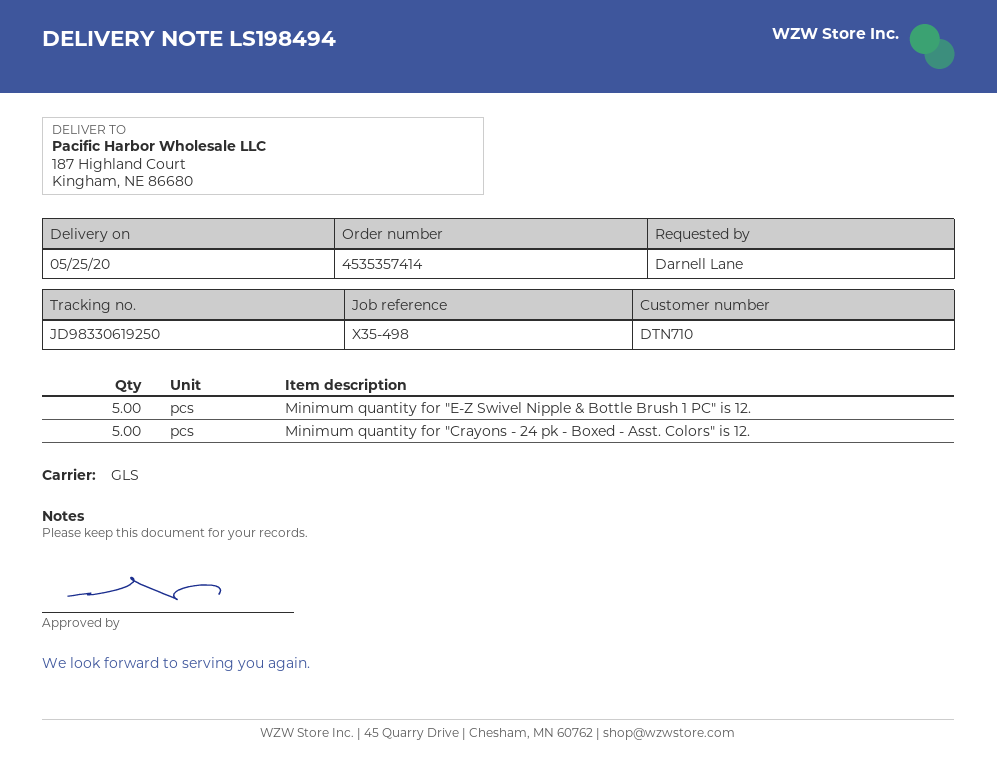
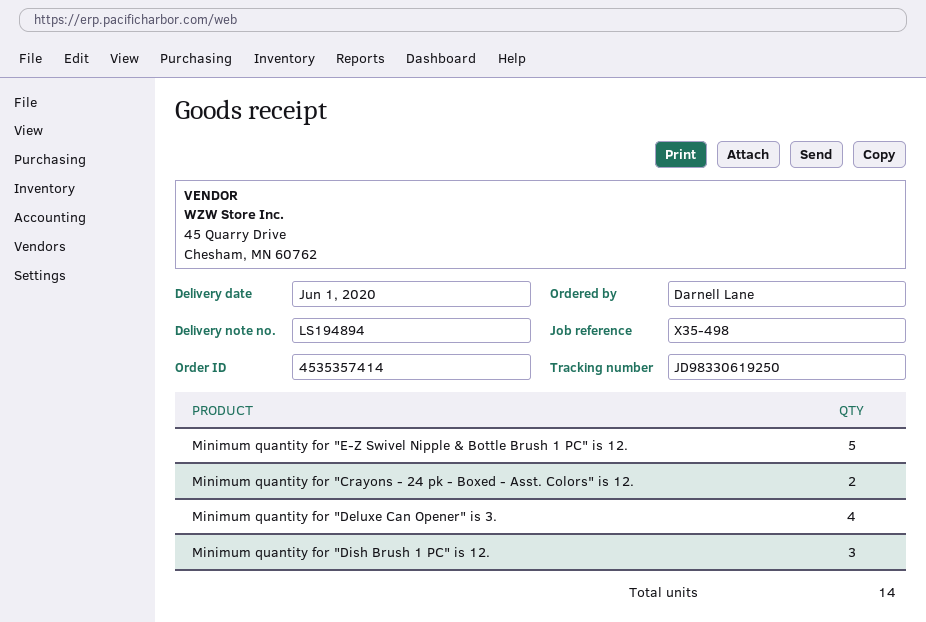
delivery note number: LS198494 -> LS194894
delivery date: 2020-05-25 -> 2020-06-01
Minimum quantity for "Crayons - 24 pk - Boxed - Asst. Colors" is 12.: 5 -> 2
Minimum quantity for "Deluxe Can Opener" is 3.: none -> 4
Minimum quantity for "Dish Brush 1 PC" is 12.: none -> 3

